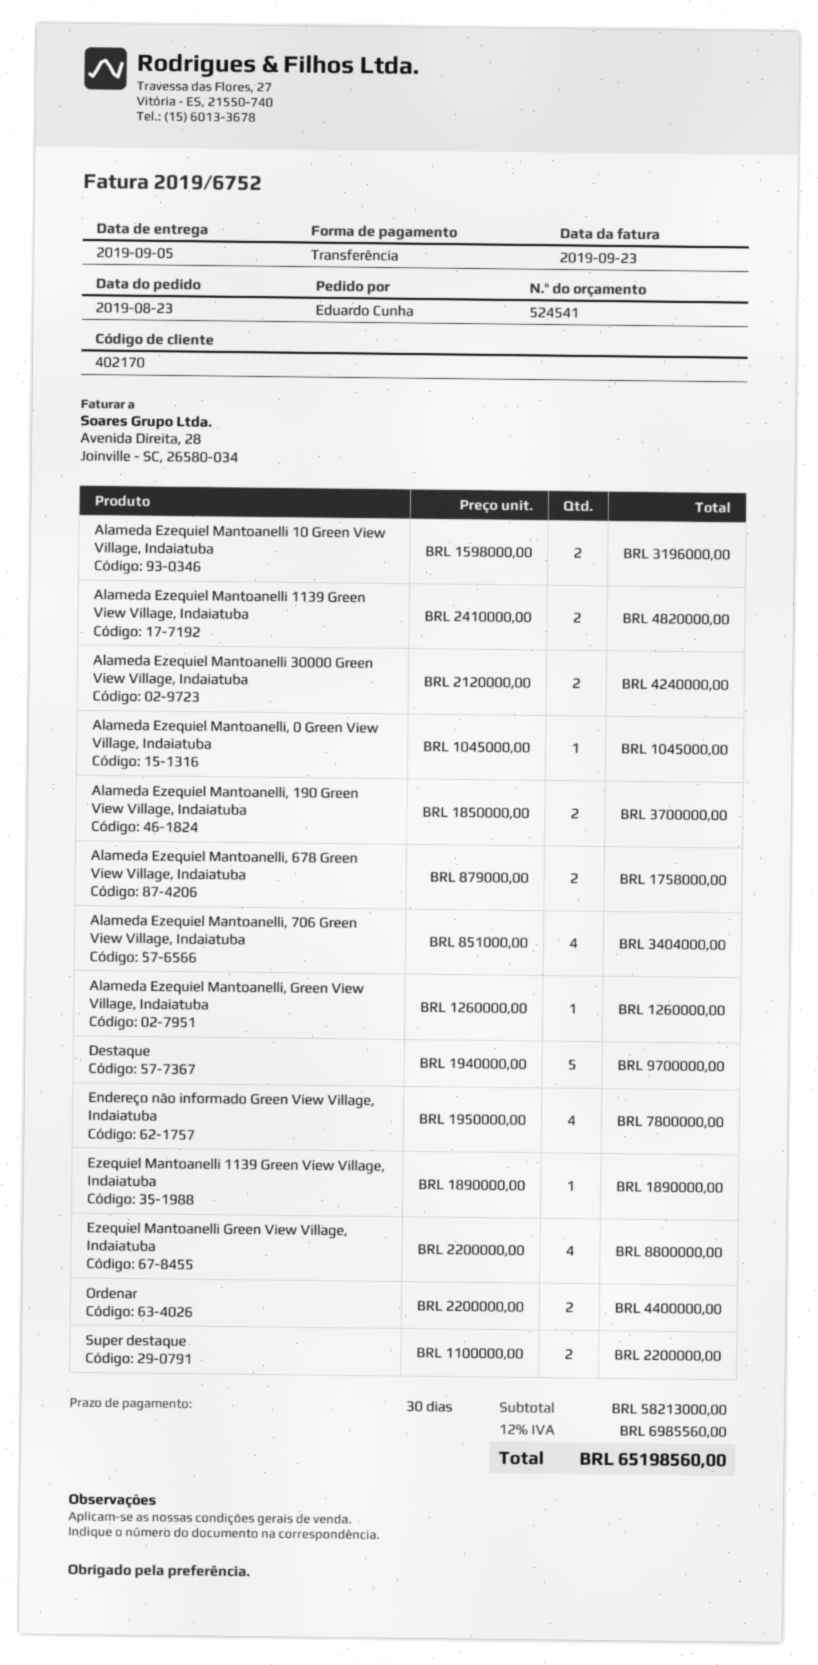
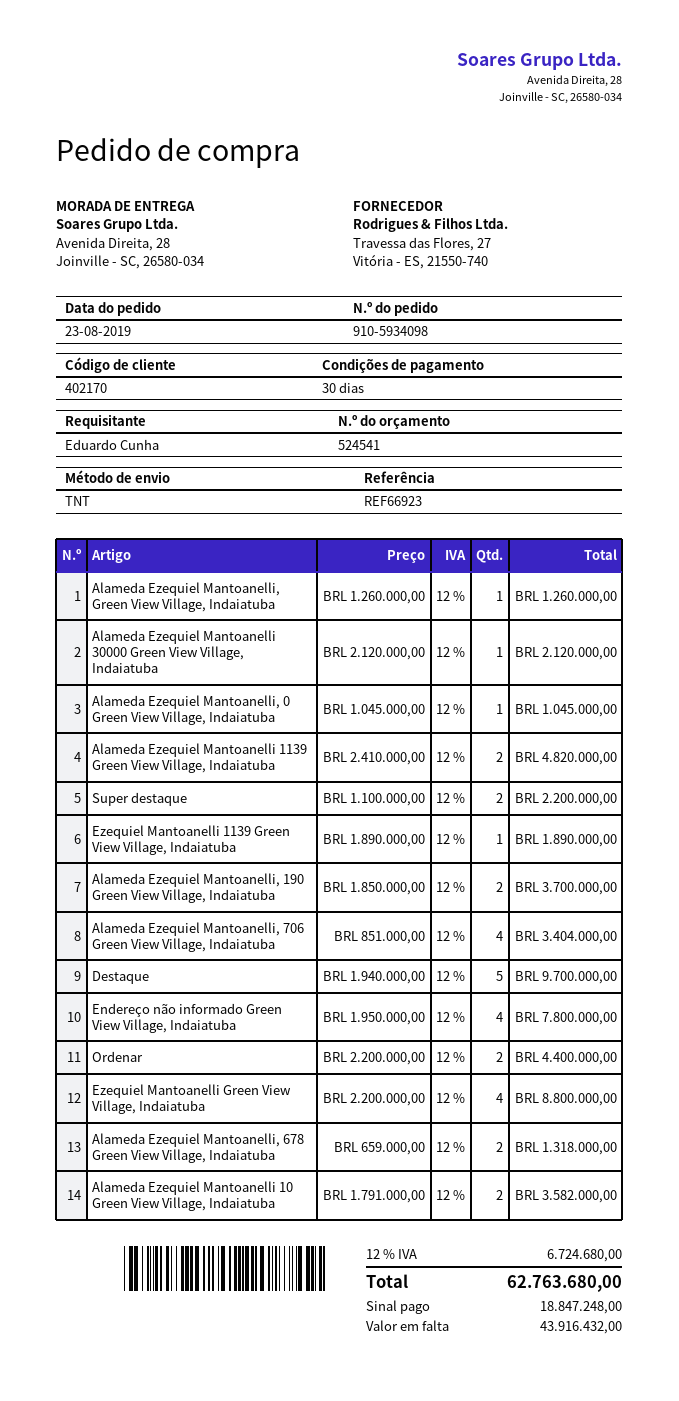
Alameda Ezequiel Mantoanelli 10 Green View Village, Indaiatuba: 2 x 1598000.00 = 3196000.00 -> 2 x 1791000.00 = 3582000.00
Alameda Ezequiel Mantoanelli 30000 Green View Village, Indaiatuba: 2 x 2120000.00 = 4240000.00 -> 1 x 2120000.00 = 2120000.00
Alameda Ezequiel Mantoanelli, 678 Green View Village, Indaiatuba: 2 x 879000.00 = 1758000.00 -> 2 x 659000.00 = 1318000.00
tax: 12% = 6985560.00 -> 12% = 6724680.00
total: 65198560.00 -> 62763680.00

